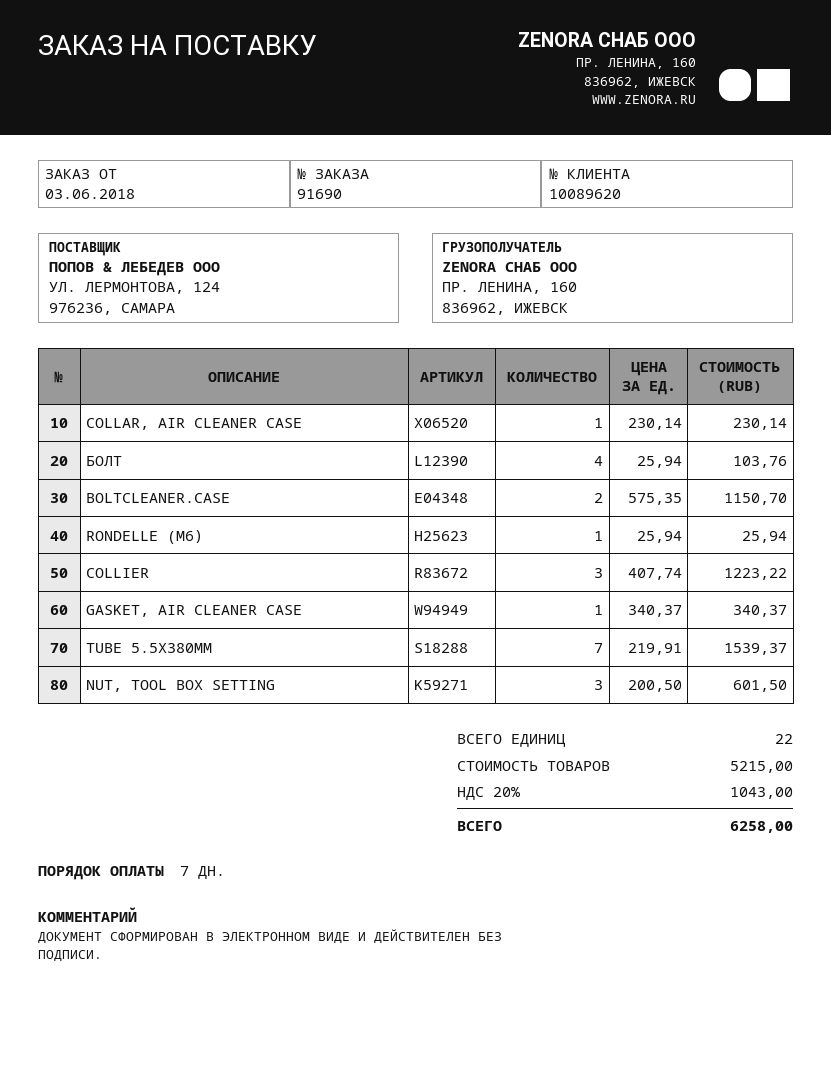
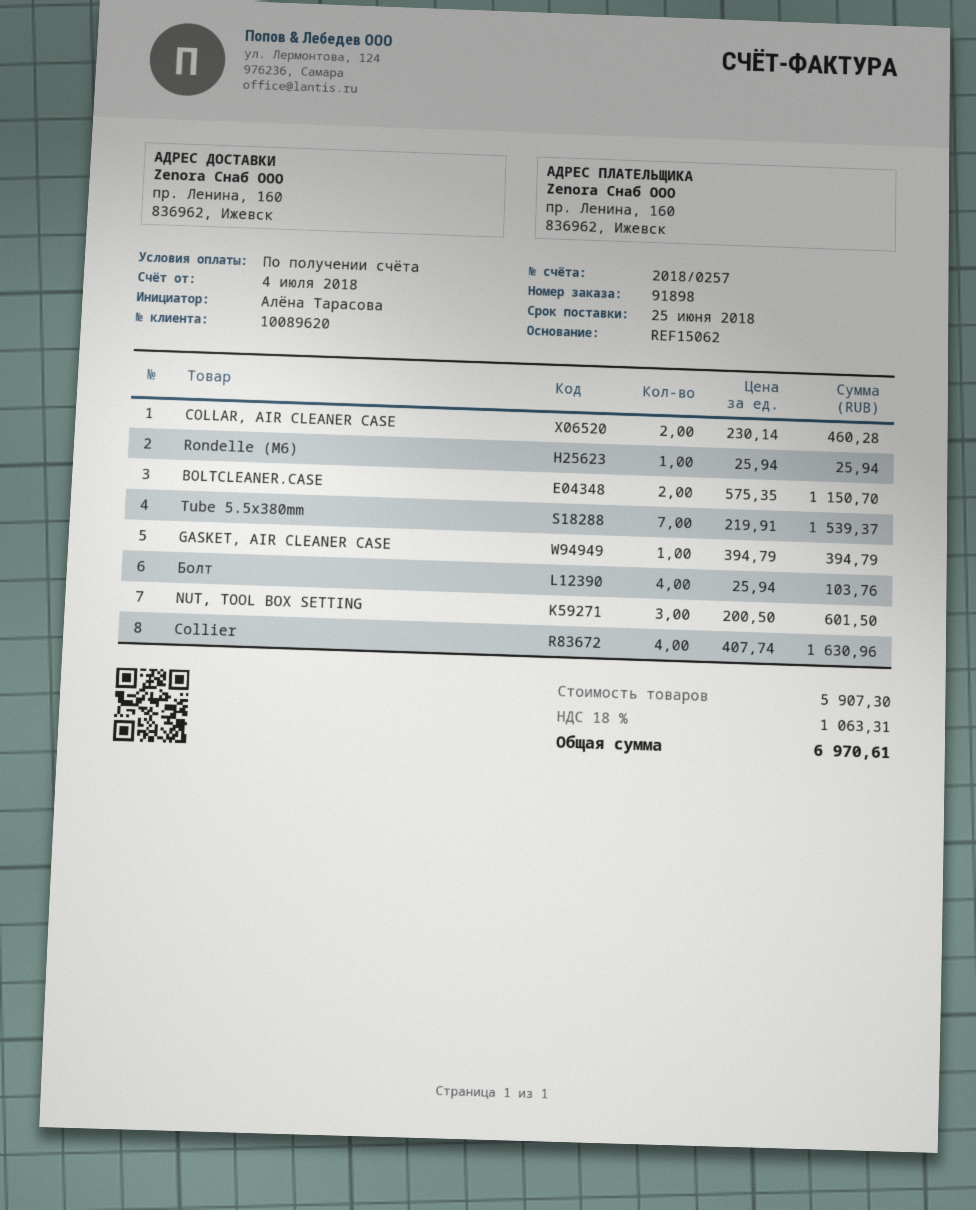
order number: 91690 -> 91898
payment terms: 7 days -> on receipt
COLLAR, AIR CLEANER CASE: 1 x 230.14 = 230.14 -> 2 x 230.14 = 460.28
COLLIER: 3 x 407.74 = 1223.22 -> 4 x 407.74 = 1630.96
GASKET, AIR CLEANER CASE: 1 x 340.37 = 340.37 -> 1 x 394.79 = 394.79
subtotal: 5215.00 -> 5907.30
tax: 20% = 1043.00 -> 18% = 1063.31
total: 6258.00 -> 6970.61

